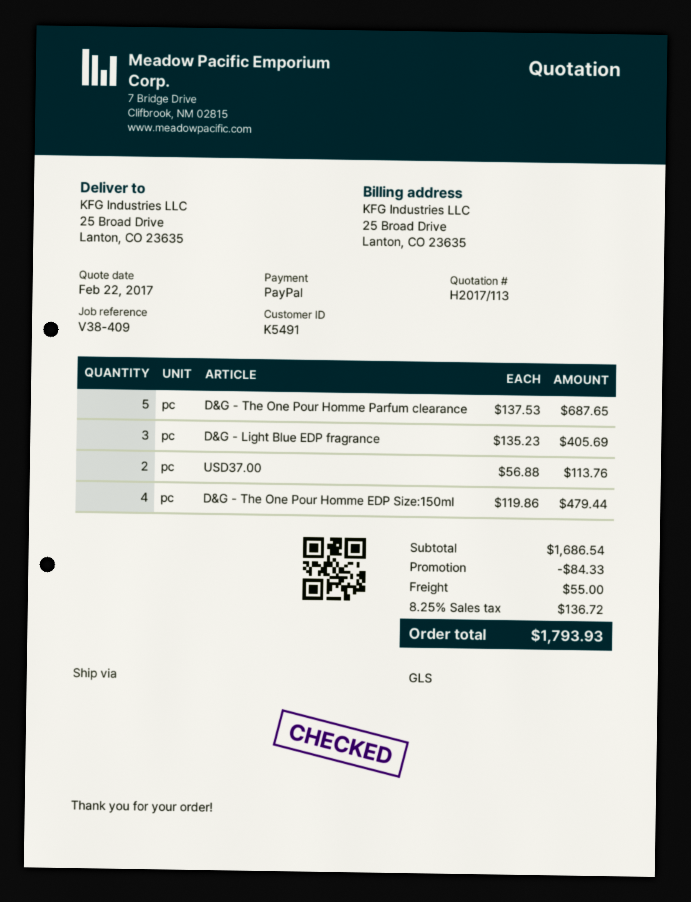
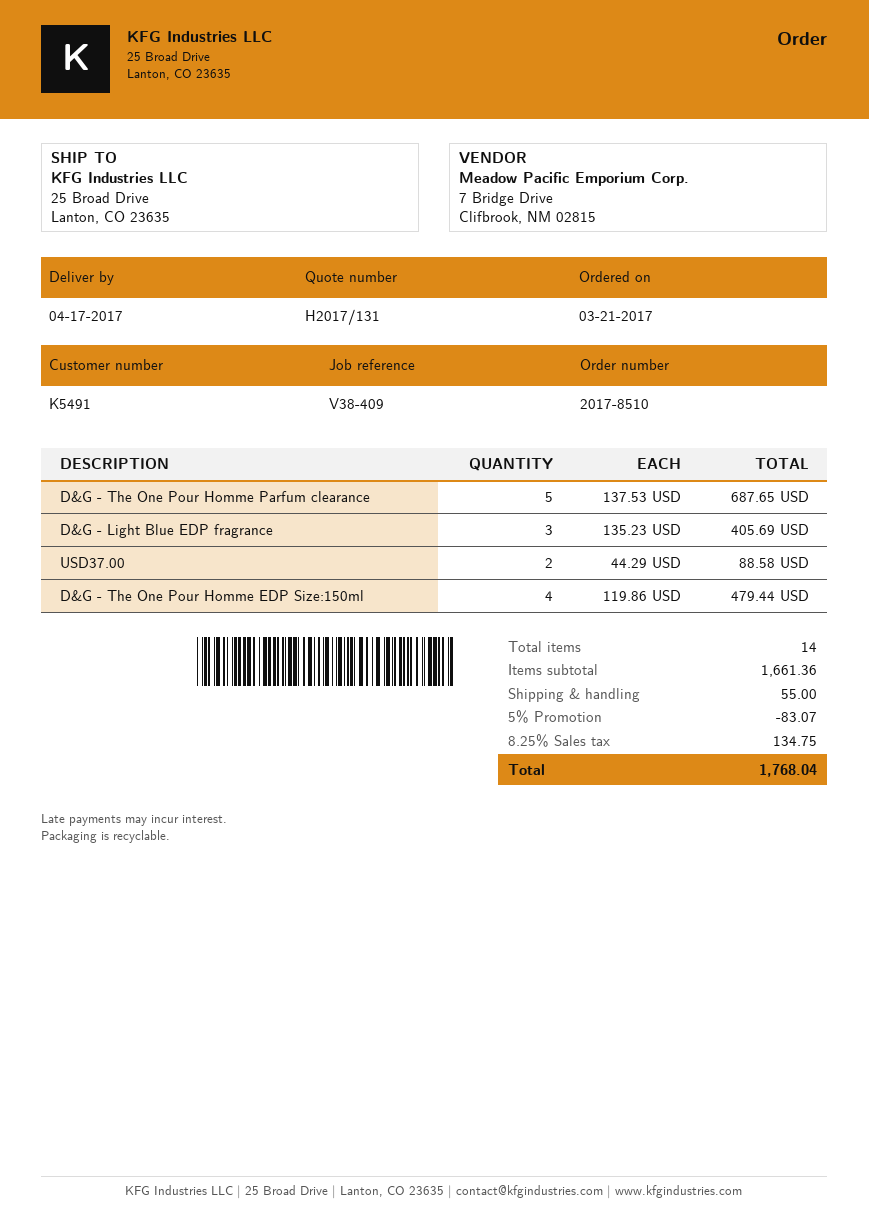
quote number: H2017/113 -> H2017/131
USD37.00: 2 x 56.88 = 113.76 -> 2 x 44.29 = 88.58
subtotal: 1686.54 -> 1661.36
discount: 84.33 -> 83.07
tax: 8.25% = 136.72 -> 8.25% = 134.75
total: 1793.93 -> 1768.04

